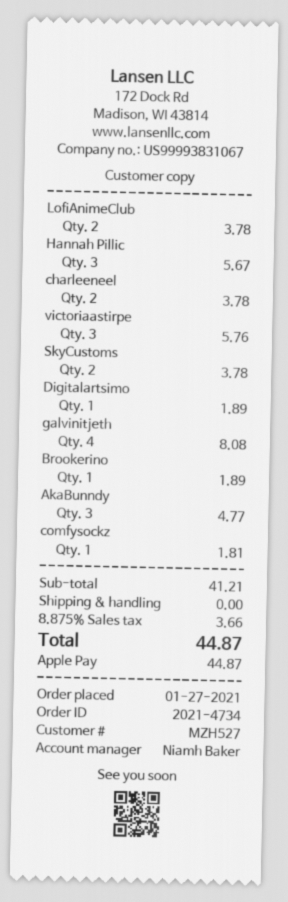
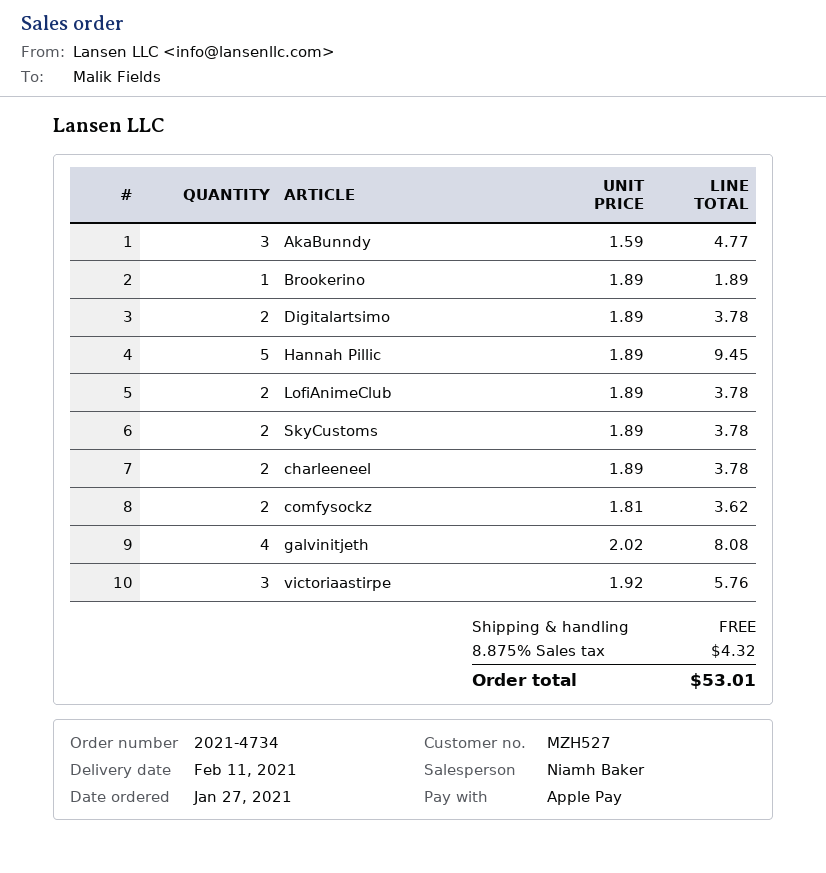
Hannah Pillic: 3 for 5.67 -> 5 for 9.45
Digitalartsimo: 1 for 1.89 -> 2 for 3.78
comfysockz: 1 for 1.81 -> 2 for 3.62
tax: 8.875% = 3.66 -> 8.875% = 4.32
total: 44.87 -> 53.01

